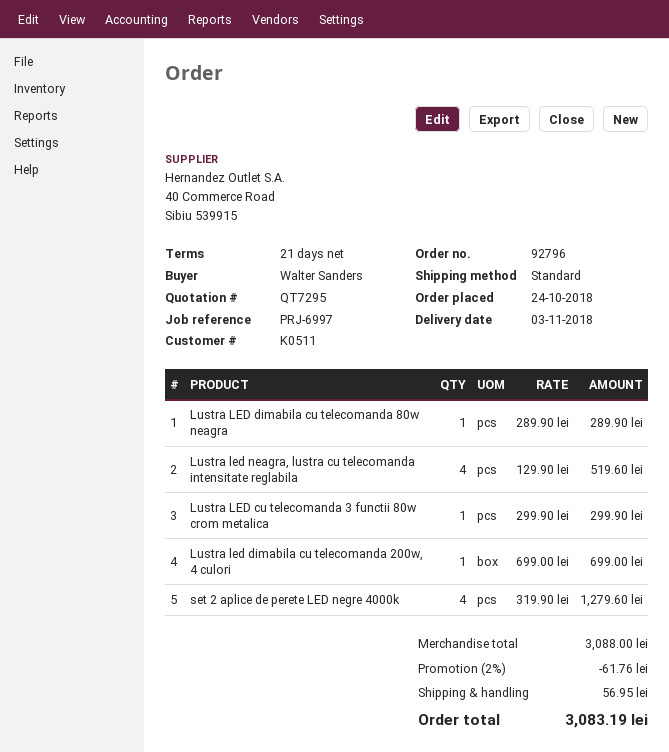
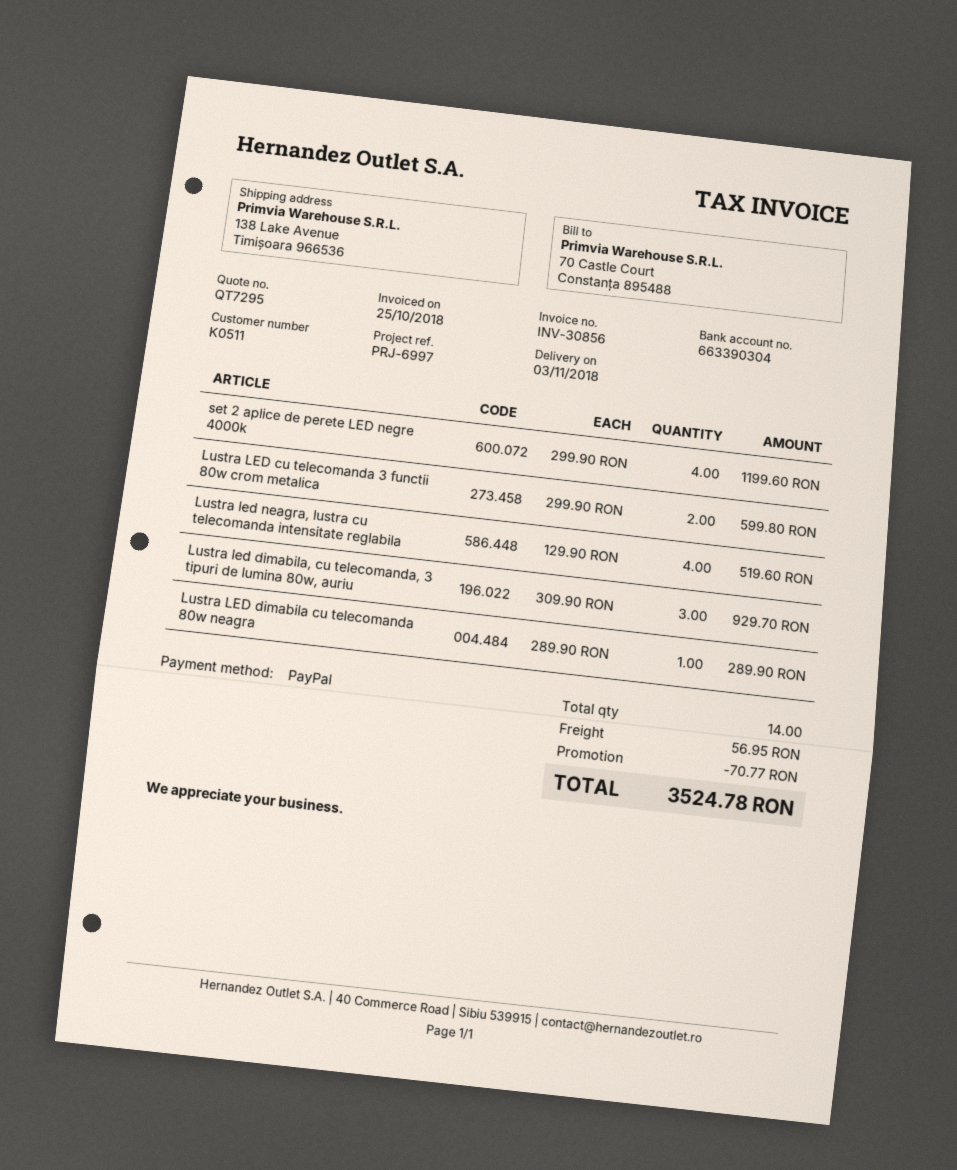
Lustra LED cu telecomanda 3 functii 80w crom metalica: 1 x 299.90 = 299.90 -> 2 x 299.90 = 599.80
Lustra led dimabila cu telecomanda 200w, 4 culori: 1 x 699.00 = 699.00 -> none
set 2 aplice de perete LED negre 4000k: 4 x 319.90 = 1279.60 -> 4 x 299.90 = 1199.60
Lustra led dimabila, cu telecomanda, 3 tipuri de lumina 80w, auriu: none -> 3 x 309.90 = 929.70
discount: 61.76 -> 70.77
total: 3083.19 -> 3524.78

